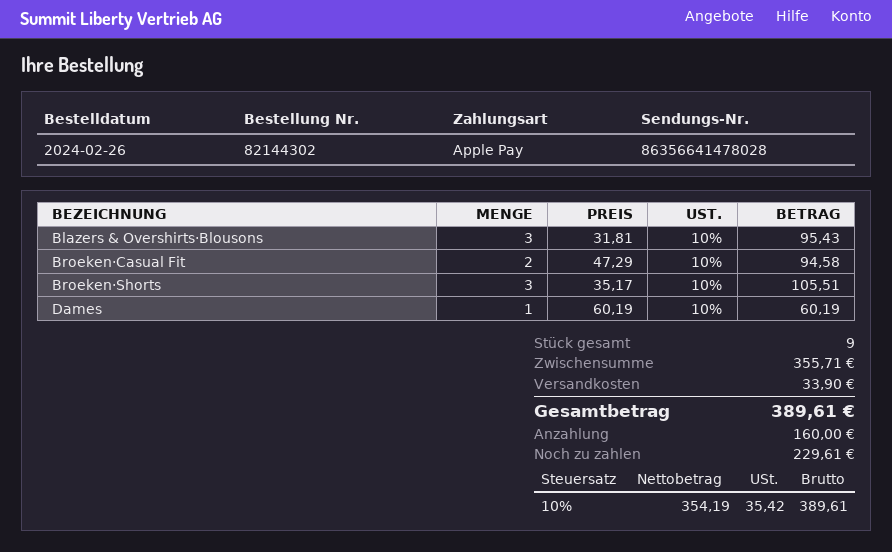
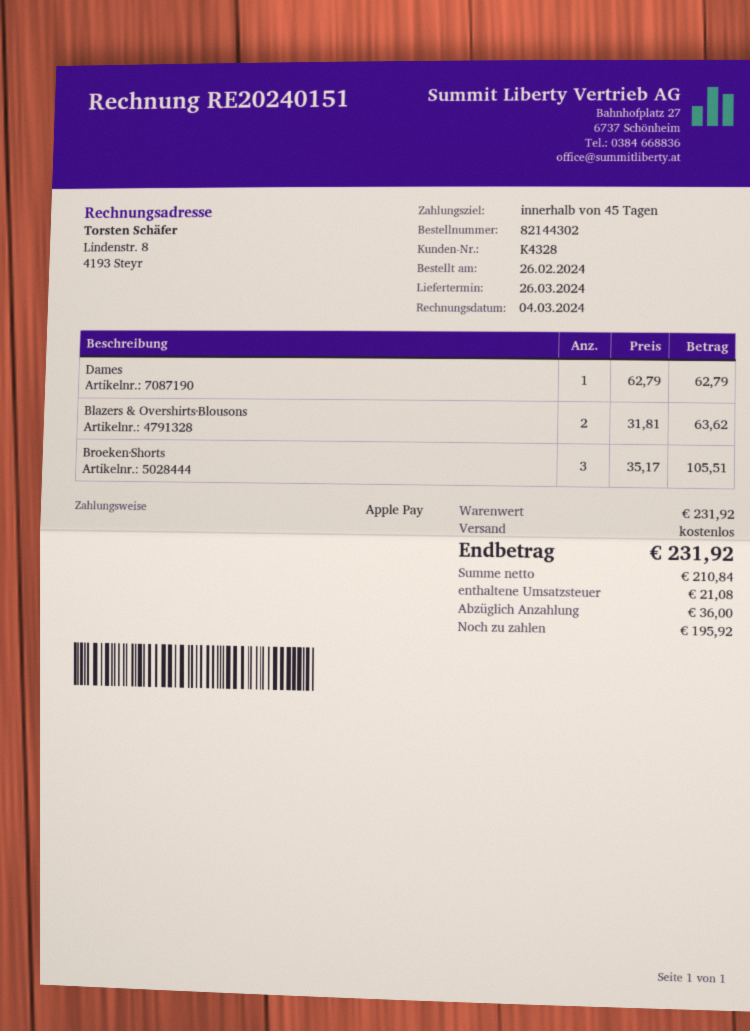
Blazers & Overshirts·Blousons: 3 x 31.81 = 95.43 -> 2 x 31.81 = 63.62
Broeken·Casual Fit: 2 x 47.29 = 94.58 -> none
Dames: 1 x 60.19 = 60.19 -> 1 x 62.79 = 62.79
subtotal: 355.71 -> 231.92
shipping: 33.90 -> 0.00
net: 354.19 -> 210.84
tax: 35.42 -> 21.08
total: 389.61 -> 231.92
deposit: 160.00 -> 36.00
balance: 229.61 -> 195.92

